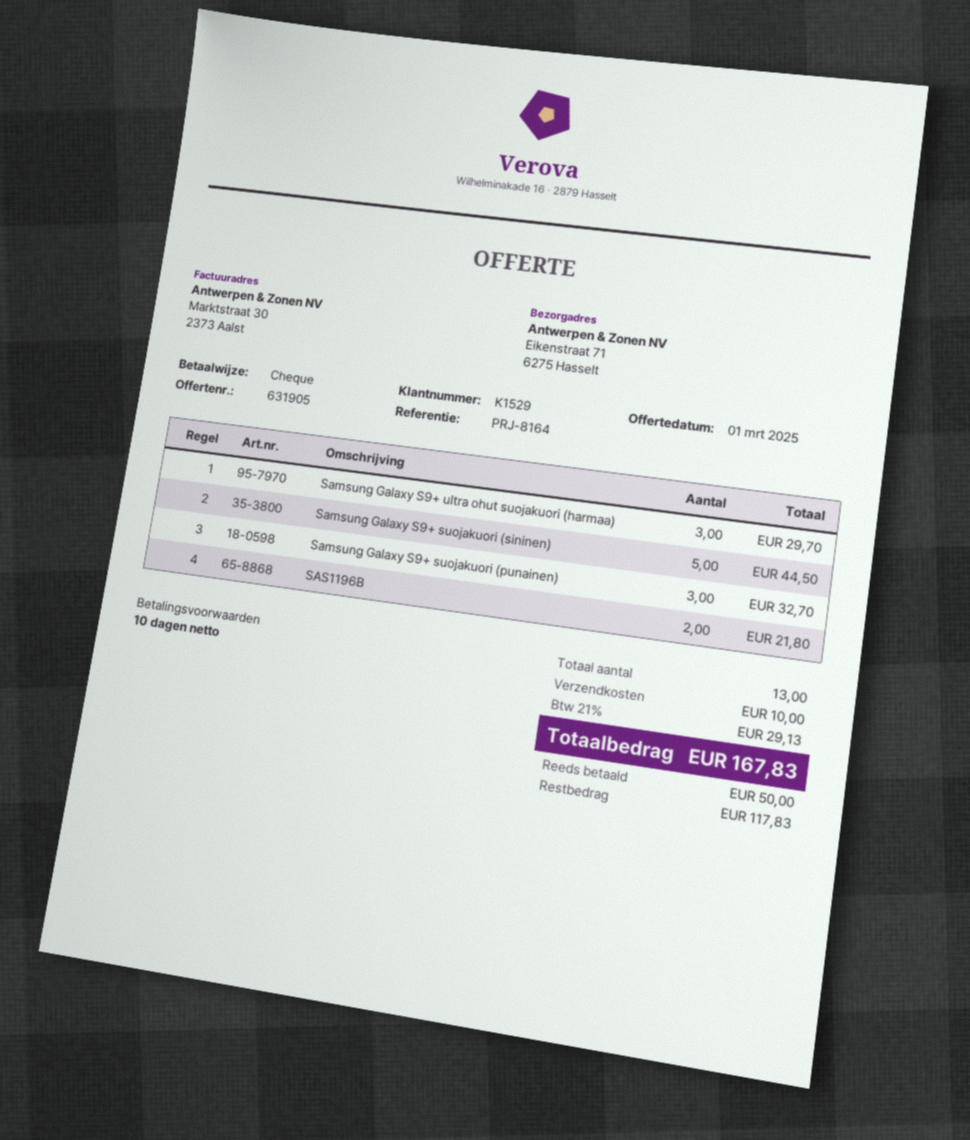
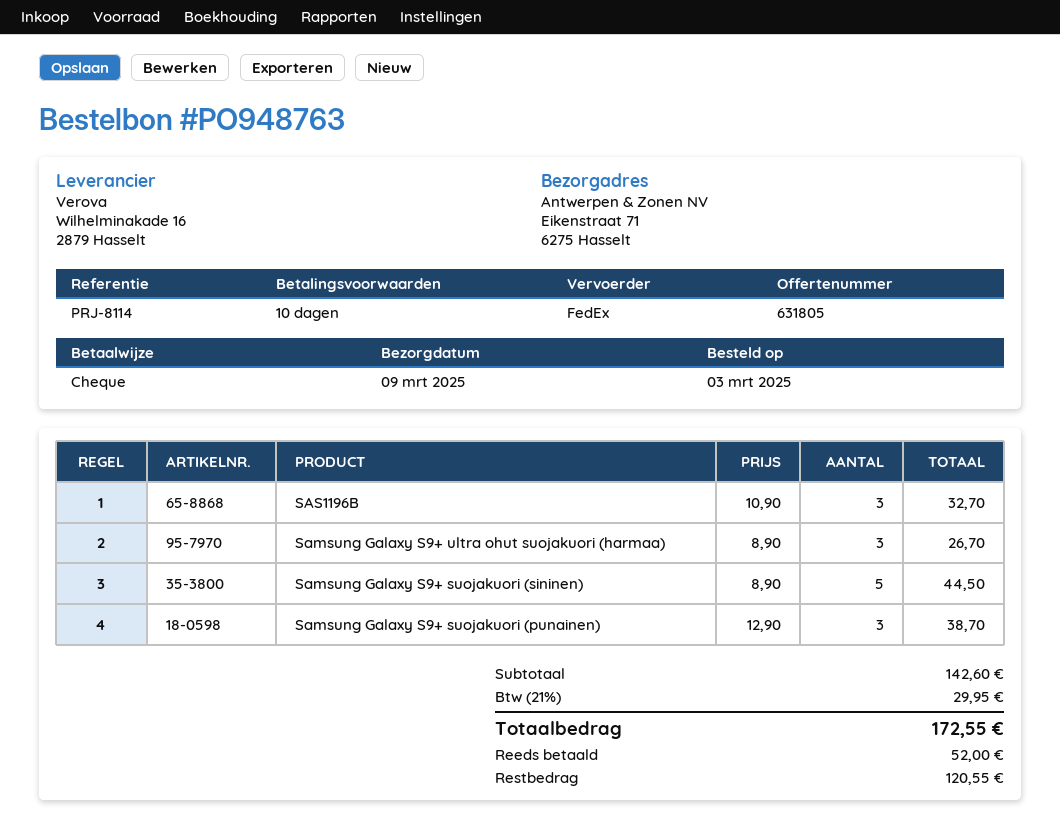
quote number: 631905 -> 631805
reference: PRJ-8164 -> PRJ-8114
Samsung Galaxy S9+ ultra ohut suojakuori (harmaa): 3 for 29.70 -> 3 for 26.70
Samsung Galaxy S9+ suojakuori (punainen): 3 for 32.70 -> 3 for 38.70
SAS1196B: 2 for 21.80 -> 3 for 32.70
shipping: 10.00 -> none
tax: 21% = 29.13 -> 21% = 29.95
total: 167.83 -> 172.55
deposit: 50.00 -> 52.00
balance: 117.83 -> 120.55

